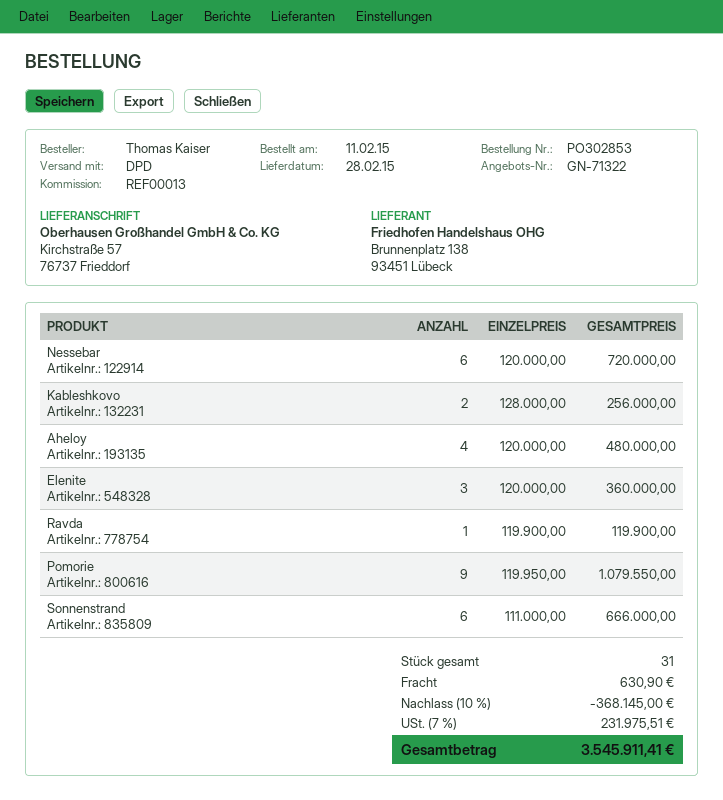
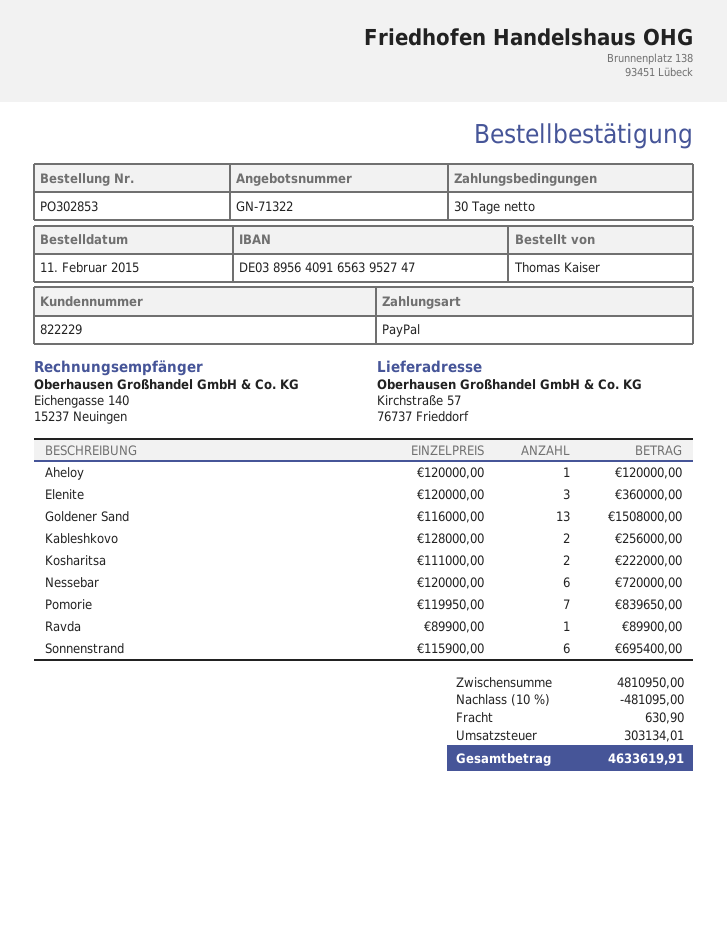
Aheloy: 4 x 120000.00 = 480000.00 -> 1 x 120000.00 = 120000.00
Ravda: 1 x 119900.00 = 119900.00 -> 1 x 89900.00 = 89900.00
Pomorie: 9 x 119950.00 = 1079550.00 -> 7 x 119950.00 = 839650.00
Sonnenstrand: 6 x 111000.00 = 666000.00 -> 6 x 115900.00 = 695400.00
Goldener Sand: none -> 13 x 116000.00 = 1508000.00
Kosharitsa: none -> 2 x 111000.00 = 222000.00
discount: 10% = 368145.00 -> 10% = 481095.00
tax: 231975.51 -> 303134.01
total: 3545911.41 -> 4633619.91

